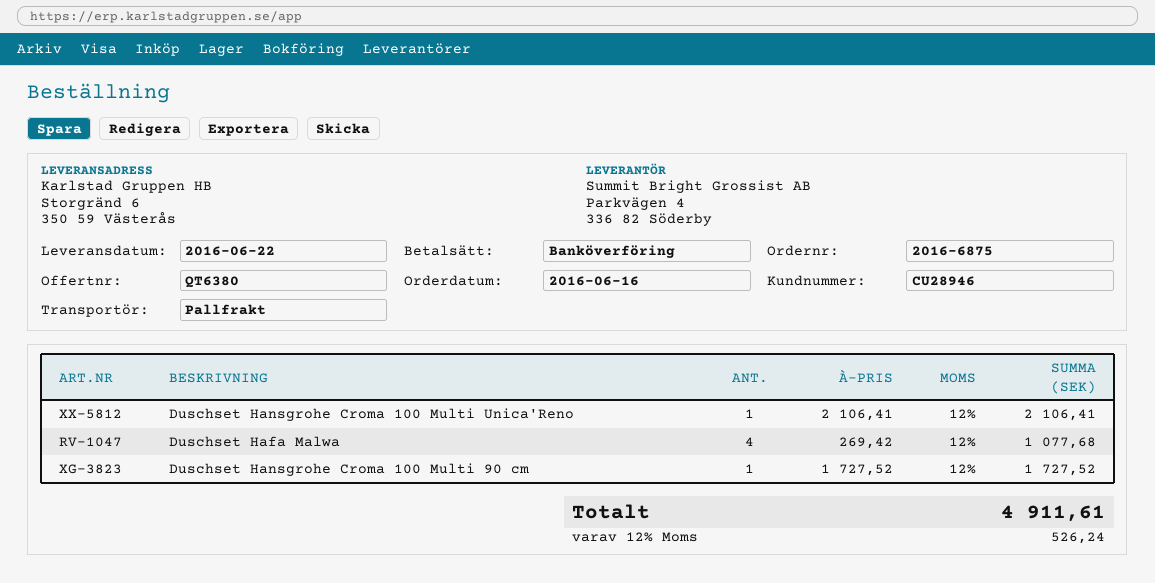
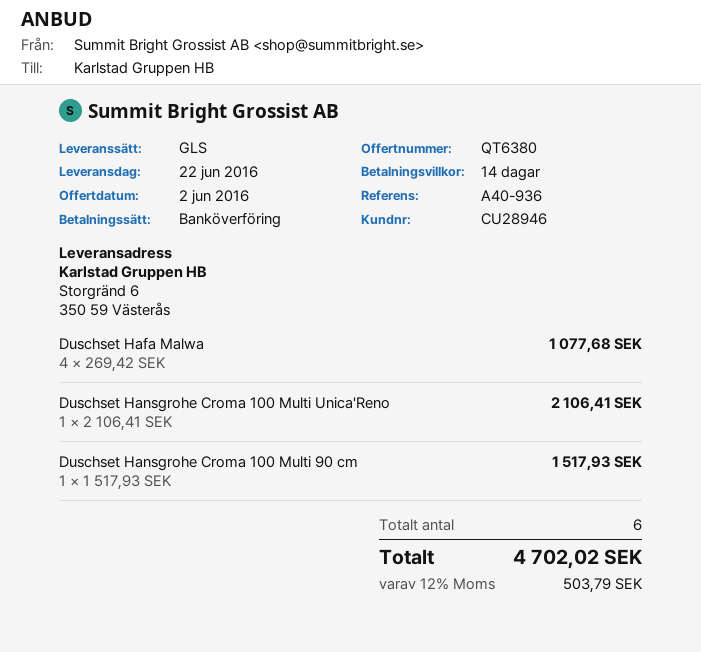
shipping method: pallet freight -> GLS
Duschset Hansgrohe Croma 100 Multi 90 cm: 1 x 1727.52 = 1727.52 -> 1 x 1517.93 = 1517.93
tax: 12% = 526.24 -> 12% = 503.79
total: 4911.61 -> 4702.02

